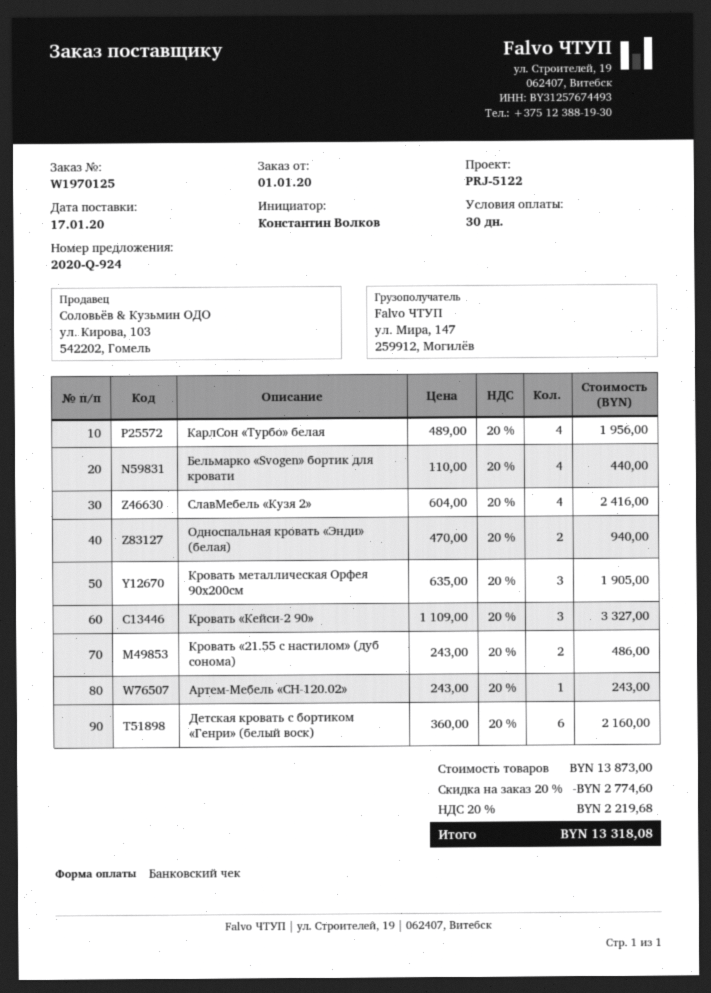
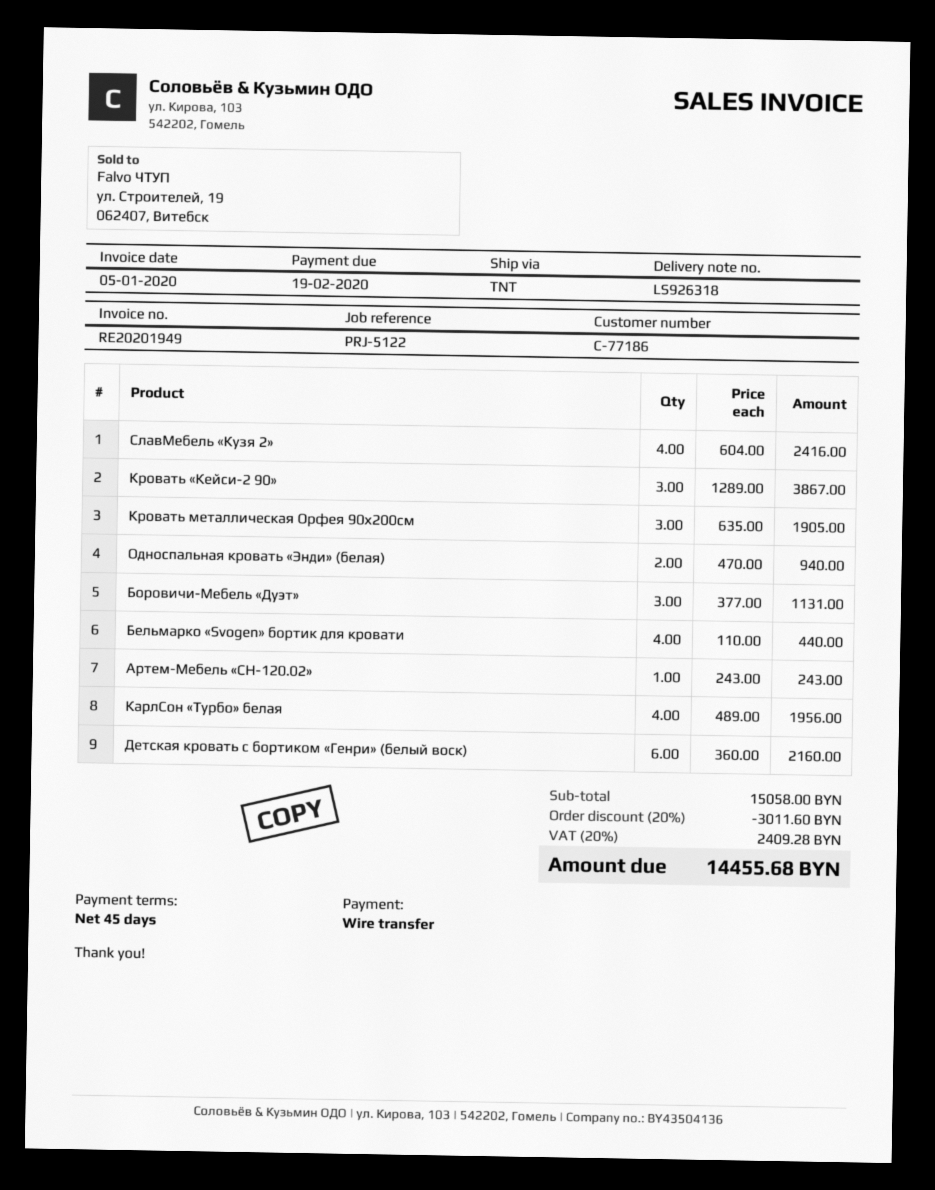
payment terms: 30 days -> 45 days
payment method: cheque -> bank transfer
Кровать «Кейси-2 90»: 3 x 1109.00 = 3327.00 -> 3 x 1289.00 = 3867.00
Кровать «21.55 с настилом» (дуб сонома): 2 x 243.00 = 486.00 -> none
Боровичи-Мебель «Дуэт»: none -> 3 x 377.00 = 1131.00
subtotal: 13873.00 -> 15058.00
discount: 20% = 2774.60 -> 20% = 3011.60
tax: 20% = 2219.68 -> 20% = 2409.28
total: 13318.08 -> 14455.68

